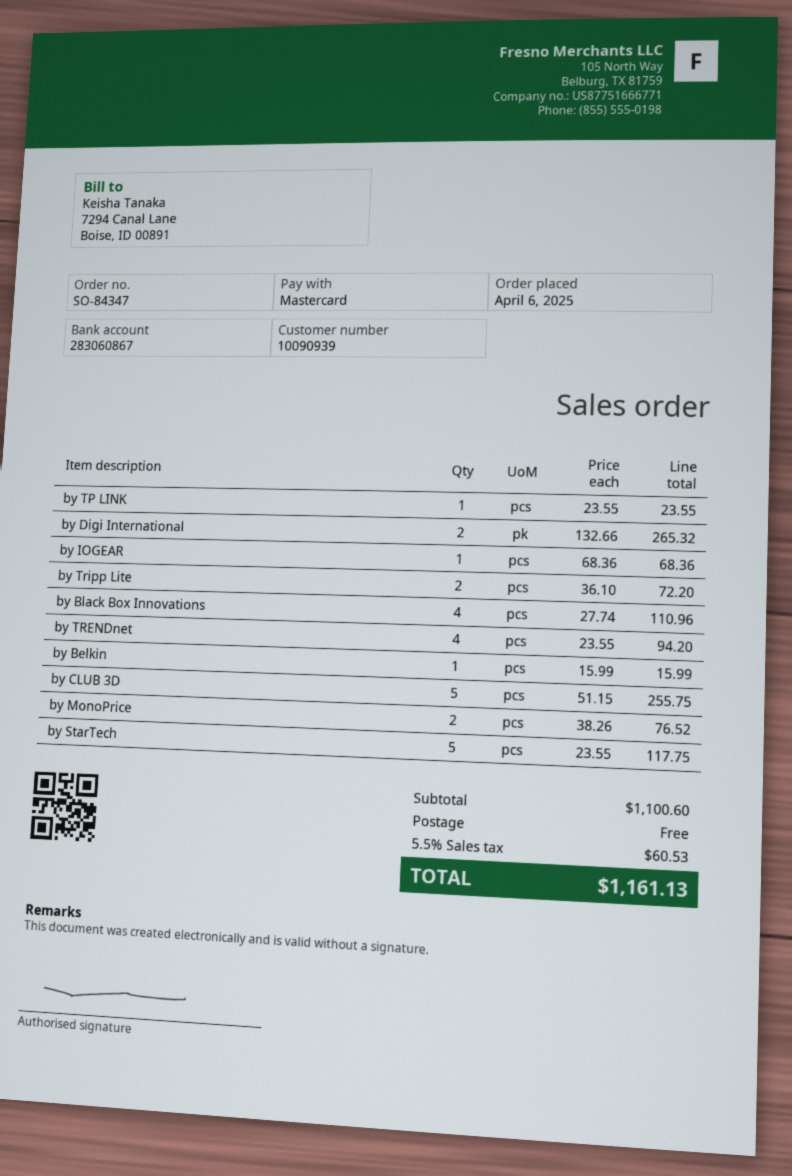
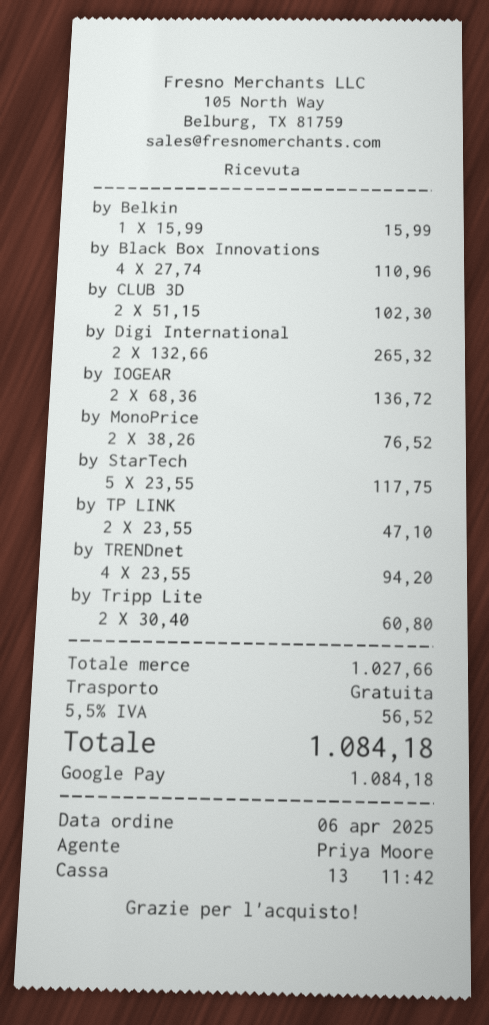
payment method: Mastercard -> Google Pay
by TP LINK: 1 x 23.55 = 23.55 -> 2 x 23.55 = 47.10
by IOGEAR: 1 x 68.36 = 68.36 -> 2 x 68.36 = 136.72
by Tripp Lite: 2 x 36.10 = 72.20 -> 2 x 30.40 = 60.80
by CLUB 3D: 5 x 51.15 = 255.75 -> 2 x 51.15 = 102.30
subtotal: 1100.60 -> 1027.66
tax: 5.5% = 60.53 -> 5.5% = 56.52
total: 1161.13 -> 1084.18

